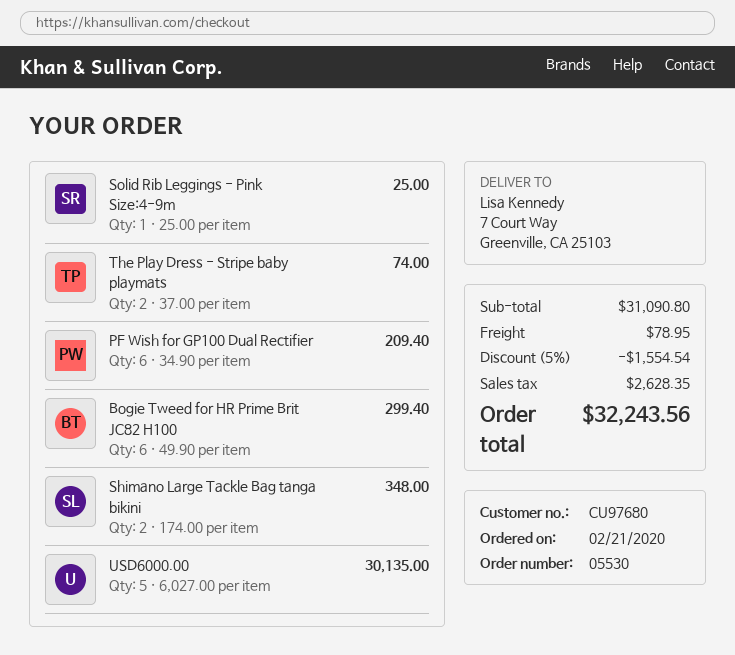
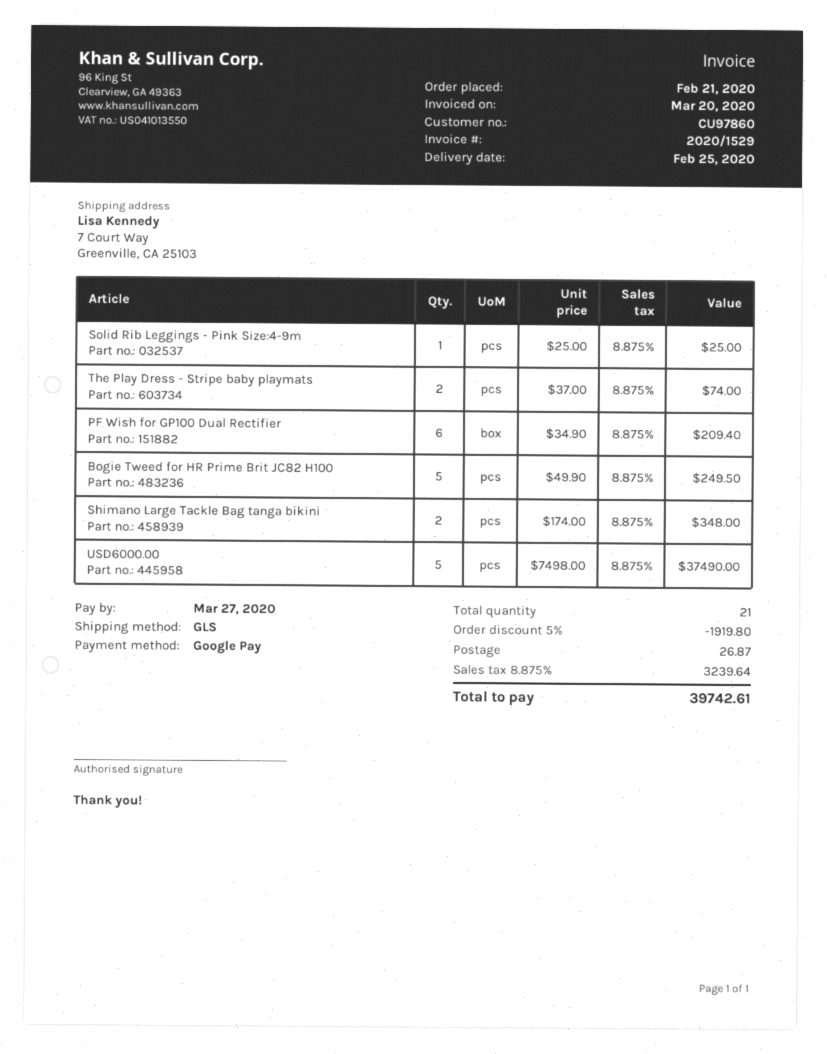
customer number: CU97680 -> CU97860
Bogie Tweed for HR Prime Brit JC82 H100: 6 x 49.90 = 299.40 -> 5 x 49.90 = 249.50
USD6000.00: 5 x 6027.00 = 30135.00 -> 5 x 7498.00 = 37490.00
discount: 5% = 1554.54 -> 5% = 1919.80
shipping: 78.95 -> 26.87
tax: 2628.35 -> 3239.64
total: 32243.56 -> 39742.61

